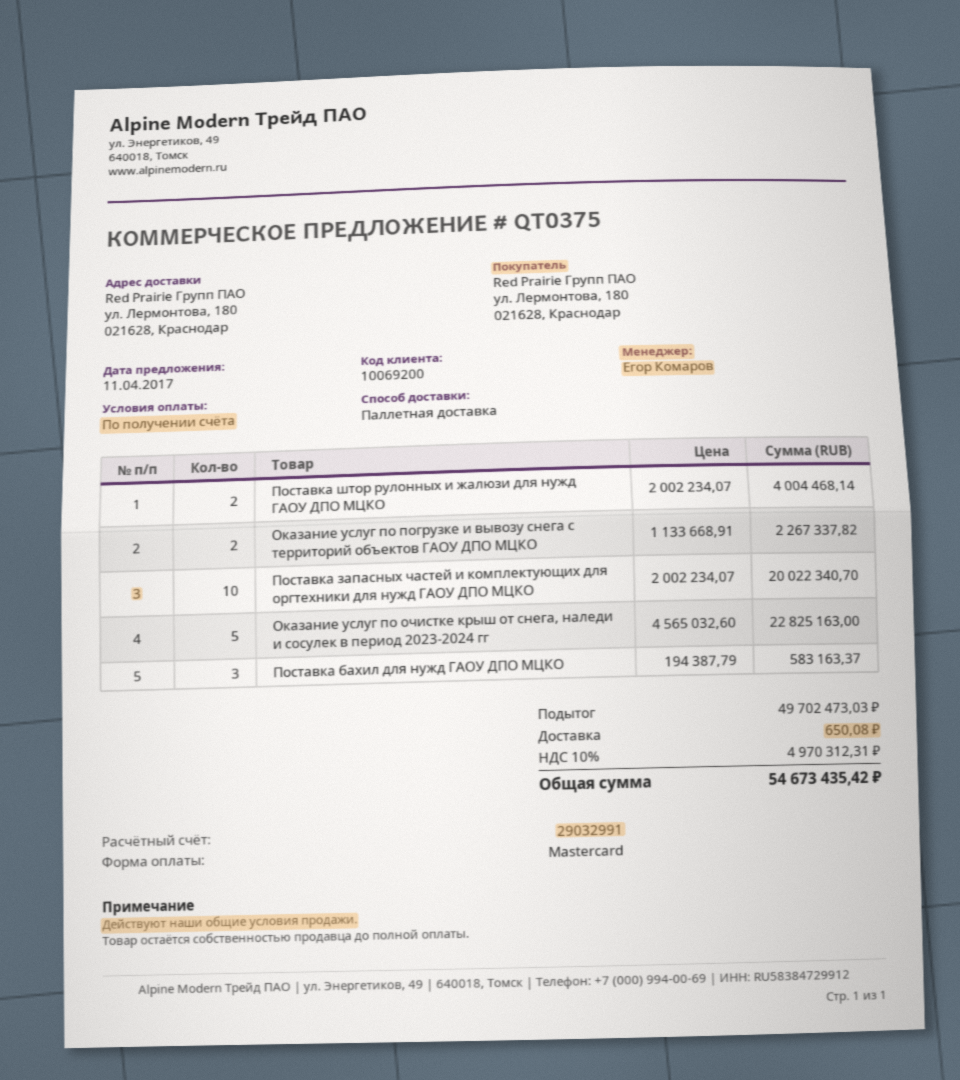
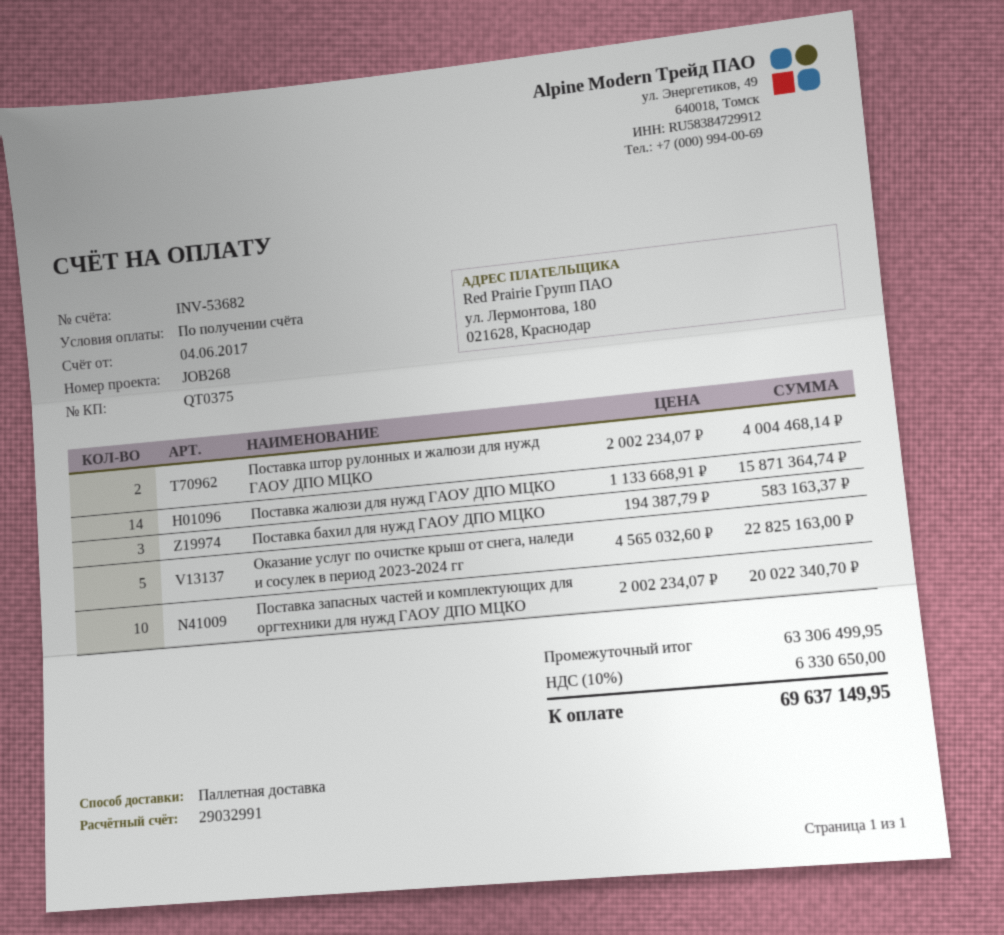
Оказание услуг по погрузке и вывозу снега с территорий объектов ГАОУ ДПО МЦКО: 2 x 1133668.91 = 2267337.82 -> none
Поставка жалюзи для нужд ГАОУ ДПО МЦКО: none -> 14 x 1133668.91 = 15871364.74
subtotal: 49702473.03 -> 63306499.95
shipping: 650.08 -> none
tax: 10% = 4970312.31 -> 10% = 6330650.00
total: 54673435.42 -> 69637149.95

